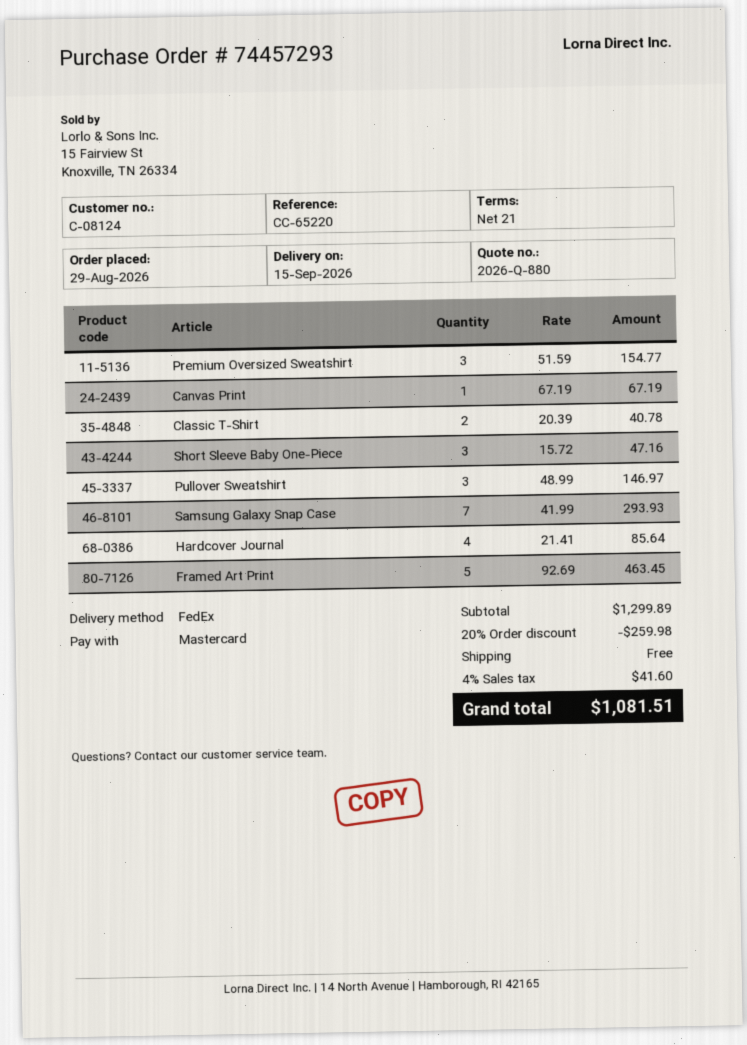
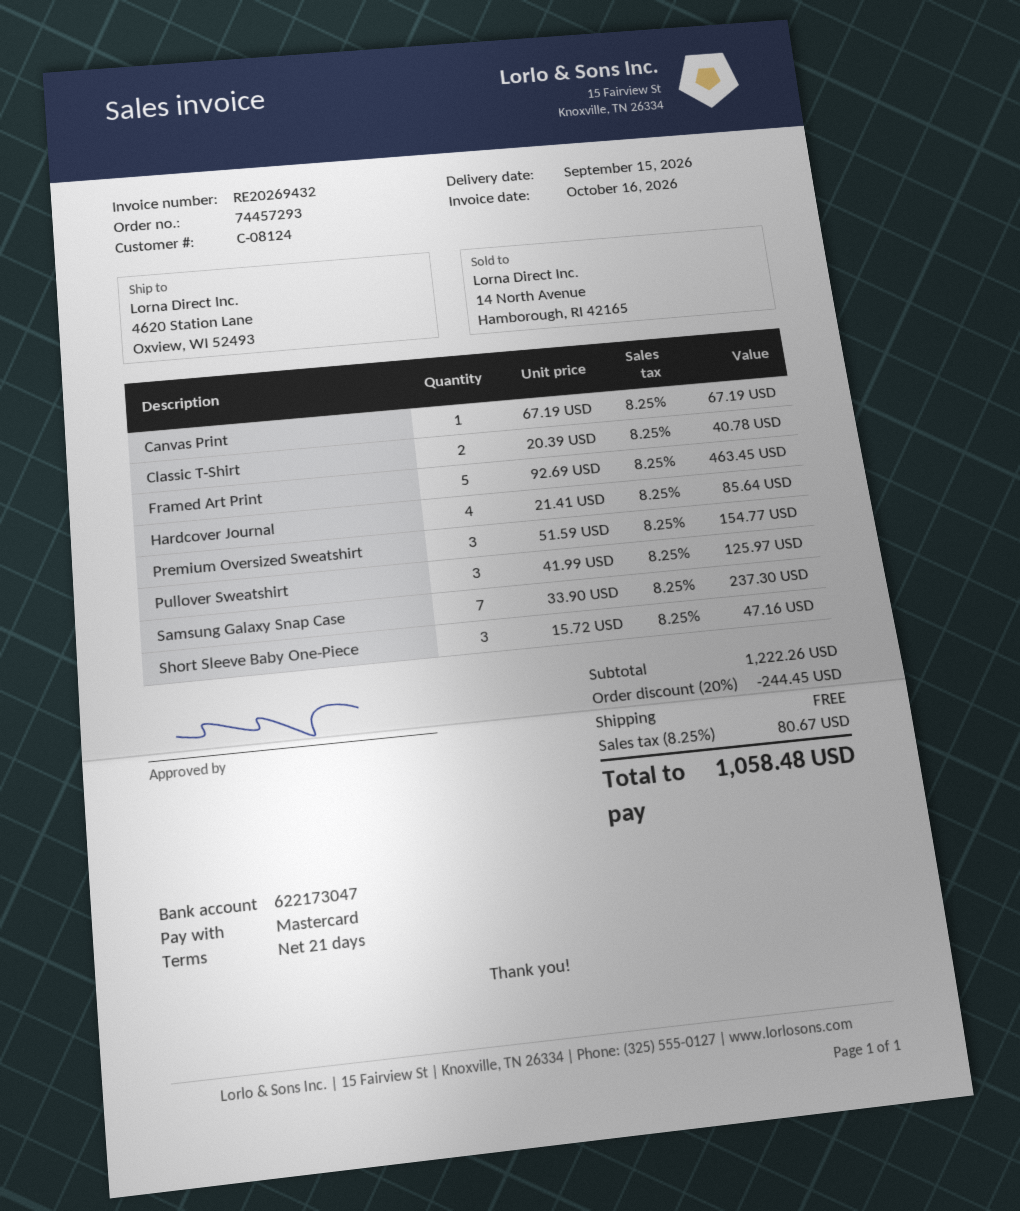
Pullover Sweatshirt: 3 x 48.99 = 146.97 -> 3 x 41.99 = 125.97
Samsung Galaxy Snap Case: 7 x 41.99 = 293.93 -> 7 x 33.90 = 237.30
subtotal: 1299.89 -> 1222.26
discount: 20% = 259.98 -> 20% = 244.45
tax: 4% = 41.60 -> 8.25% = 80.67
total: 1081.51 -> 1058.48

